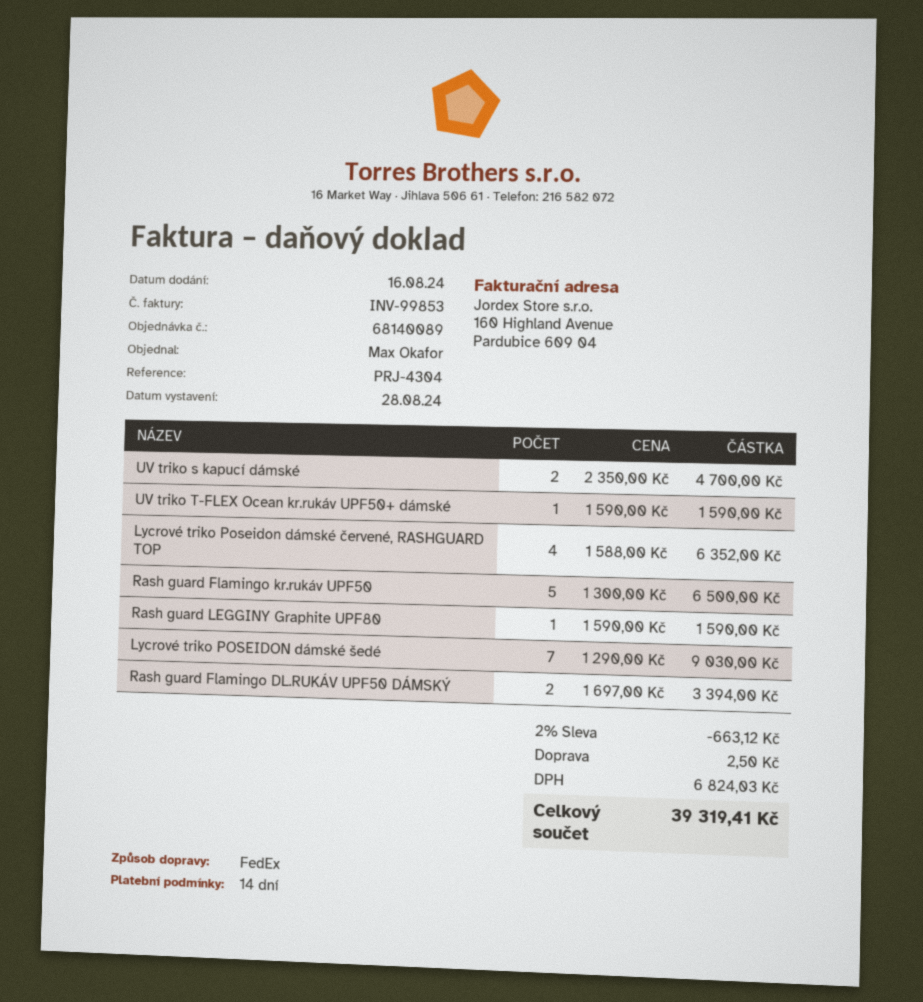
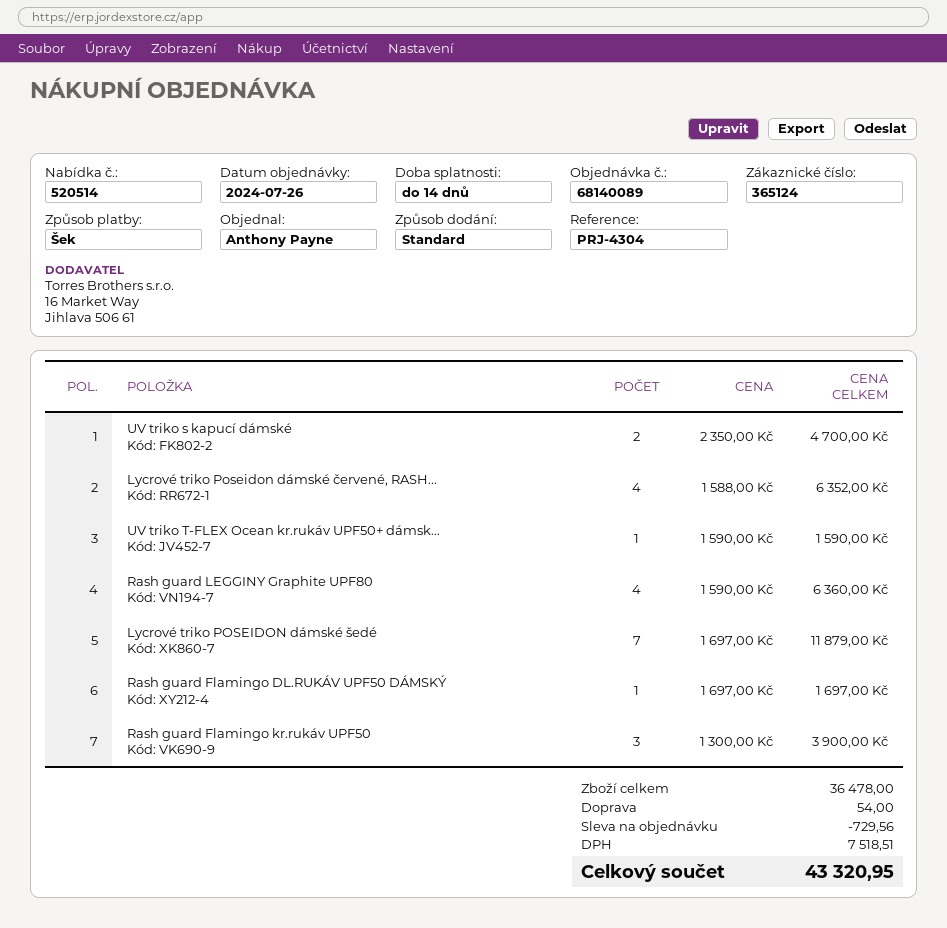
ordered by: Max Okafor -> Anthony Payne
shipping method: FedEx -> standard
Rash guard Flamingo kr.rukáv UPF50: 5 x 1300.00 = 6500.00 -> 3 x 1300.00 = 3900.00
Rash guard LEGGINY Graphite UPF80: 1 x 1590.00 = 1590.00 -> 4 x 1590.00 = 6360.00
Lycrové triko POSEIDON dámské šedé: 7 x 1290.00 = 9030.00 -> 7 x 1697.00 = 11879.00
Rash guard Flamingo DL.RUKÁV UPF50 DÁMSKÝ: 2 x 1697.00 = 3394.00 -> 1 x 1697.00 = 1697.00
discount: 663.12 -> 729.56
shipping: 2.50 -> 54.00
tax: 6824.03 -> 7518.51
total: 39319.41 -> 43320.95

